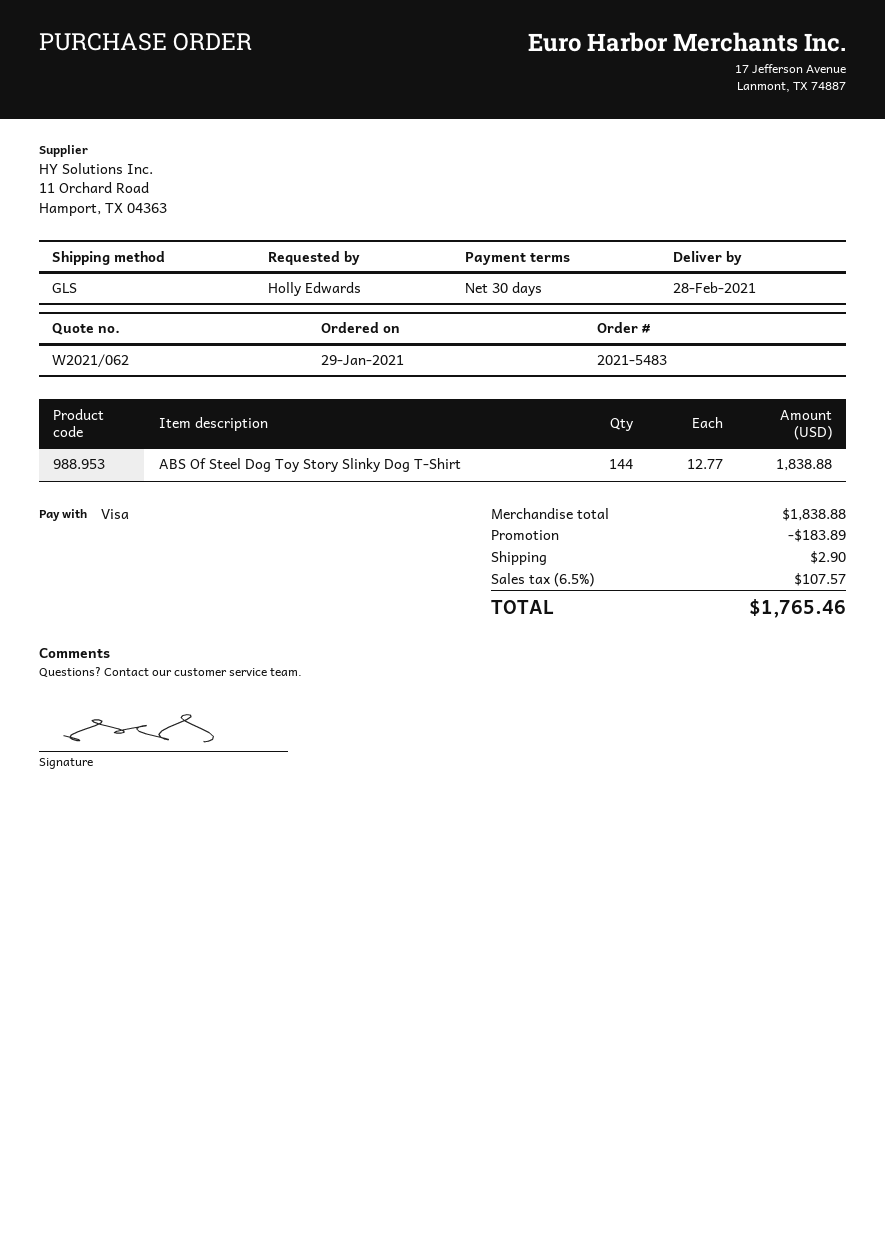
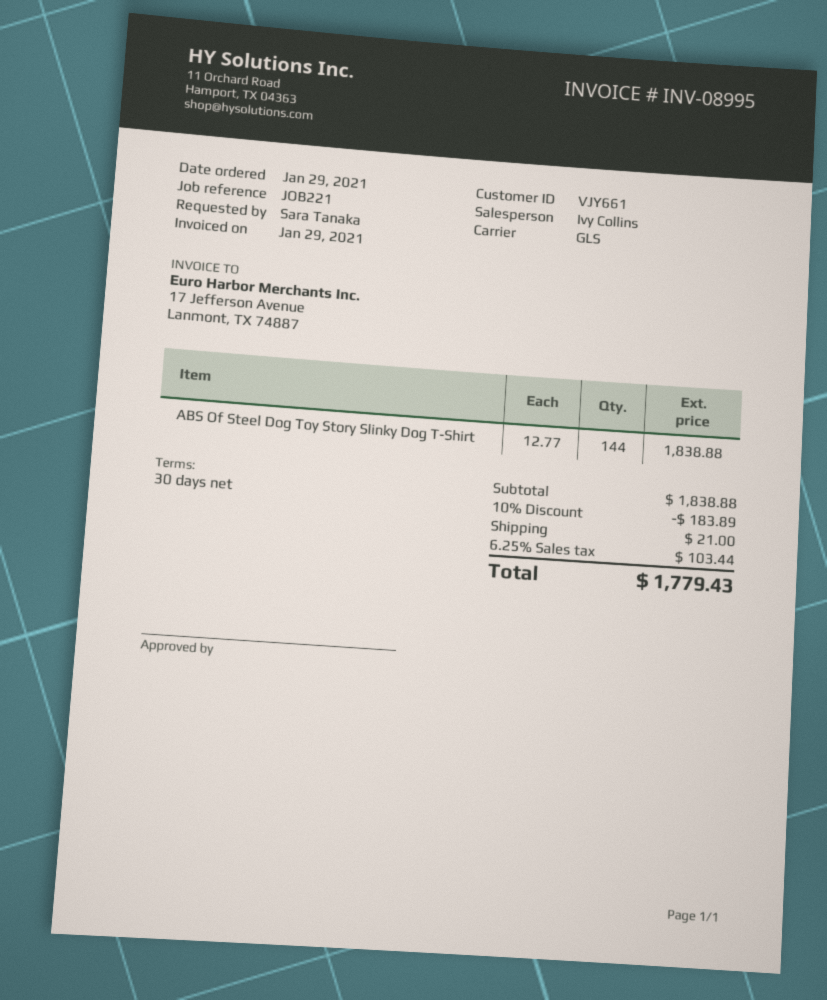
ordered by: Holly Edwards -> Sara Tanaka
shipping: 2.90 -> 21.00
tax: 6.5% = 107.57 -> 6.25% = 103.44
total: 1765.46 -> 1779.43

